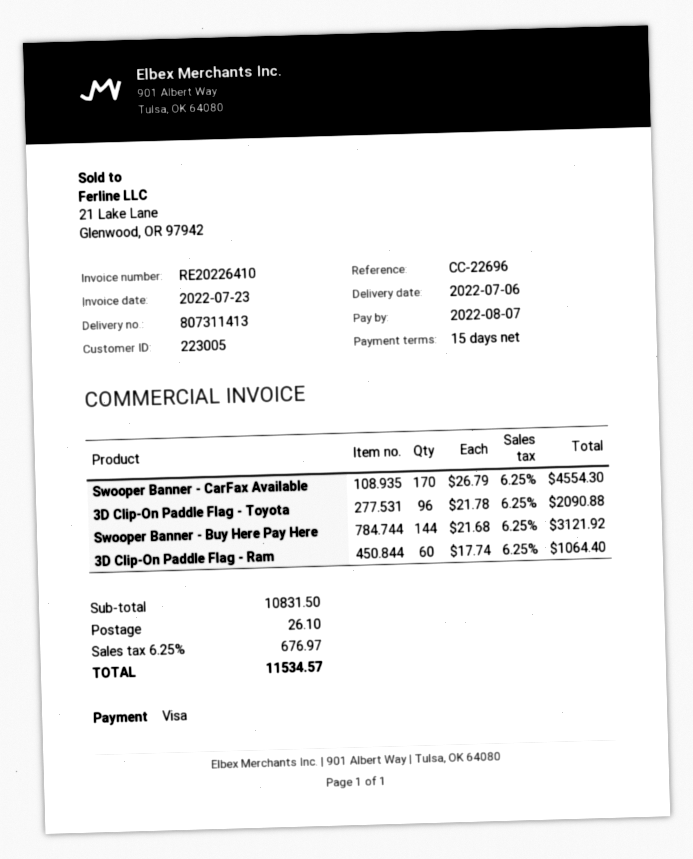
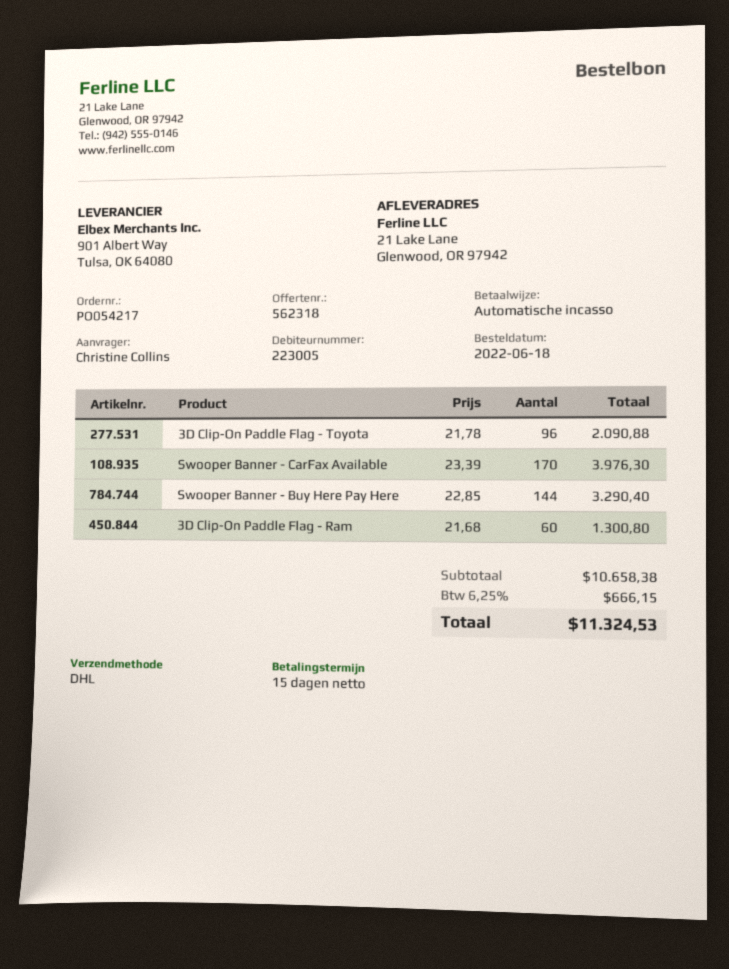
payment method: Visa -> direct debit
Swooper Banner - CarFax Available: 170 x 26.79 = 4554.30 -> 170 x 23.39 = 3976.30
Swooper Banner - Buy Here Pay Here: 144 x 21.68 = 3121.92 -> 144 x 22.85 = 3290.40
3D Clip-On Paddle Flag - Ram: 60 x 17.74 = 1064.40 -> 60 x 21.68 = 1300.80
subtotal: 10831.50 -> 10658.38
shipping: 26.10 -> none
tax: 6.25% = 676.97 -> 6.25% = 666.15
total: 11534.57 -> 11324.53

